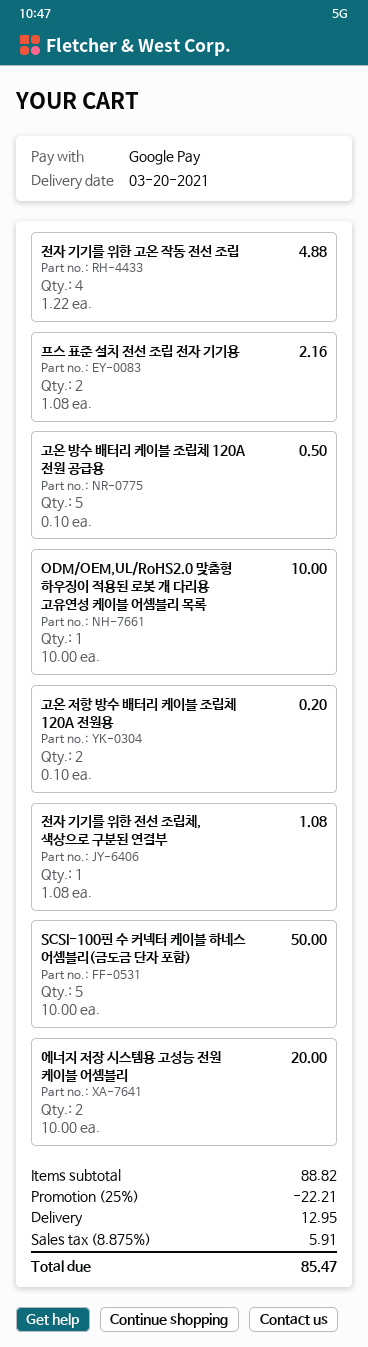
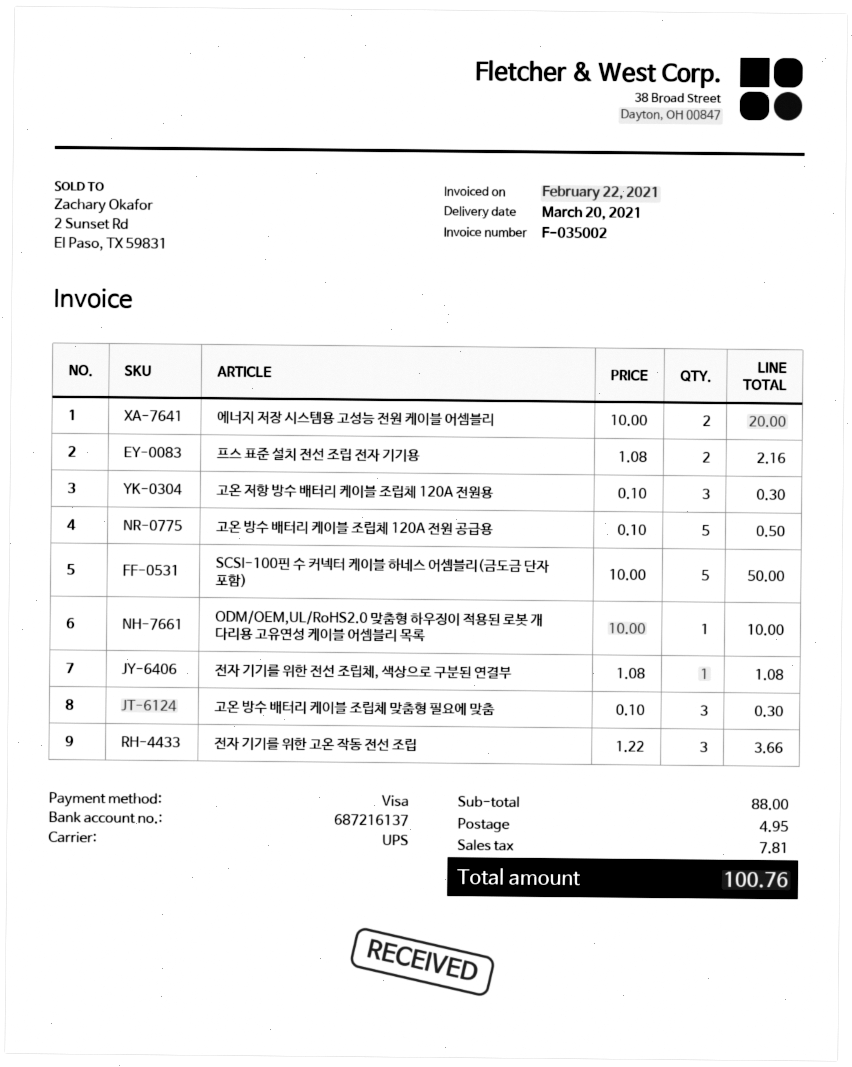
payment method: Google Pay -> Visa
전자 기기를 위한 고온 작동 전선 조립: 4 x 1.22 = 4.88 -> 3 x 1.22 = 3.66
고온 저항 방수 배터리 케이블 조립체 120A 전원용: 2 x 0.10 = 0.20 -> 3 x 0.10 = 0.30
고온 방수 배터리 케이블 조립체 맞춤형 필요에 맞춤: none -> 3 x 0.10 = 0.30
subtotal: 88.82 -> 88.00
discount: 25% = 22.21 -> none
shipping: 12.95 -> 4.95
tax: 5.91 -> 7.81
total: 85.47 -> 100.76

